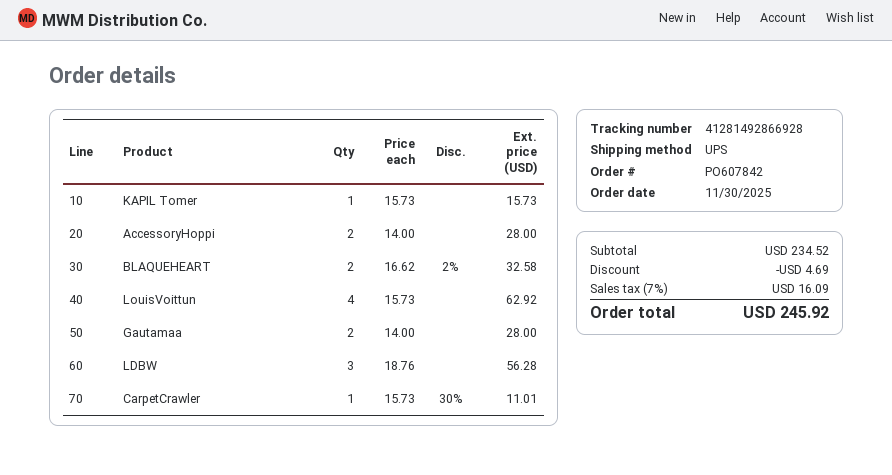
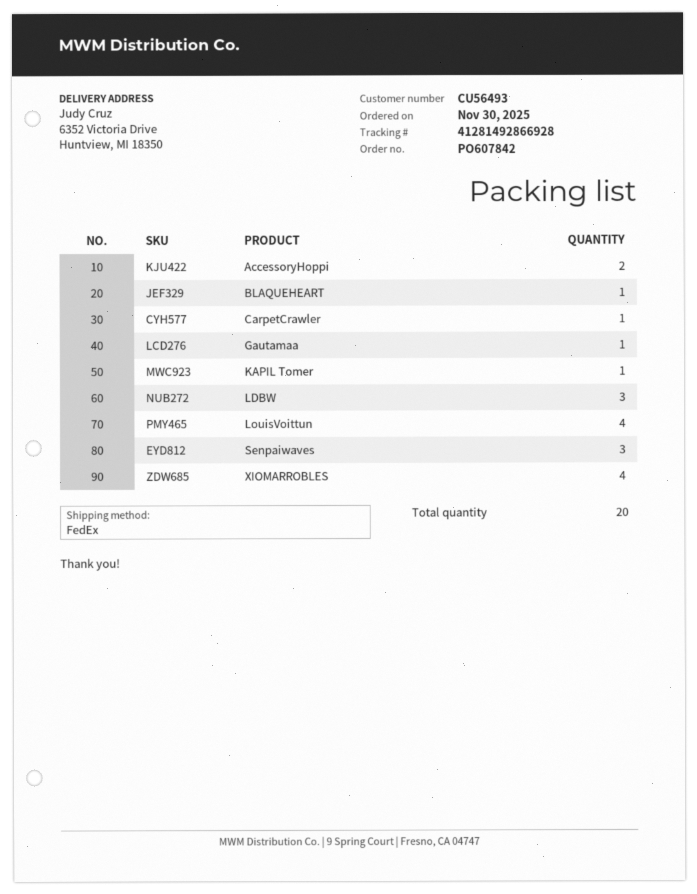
shipping method: UPS -> FedEx
BLAQUEHEART: 2 -> 1
Gautamaa: 2 -> 1
Senpaiwaves: none -> 3
XIOMARROBLES: none -> 4

